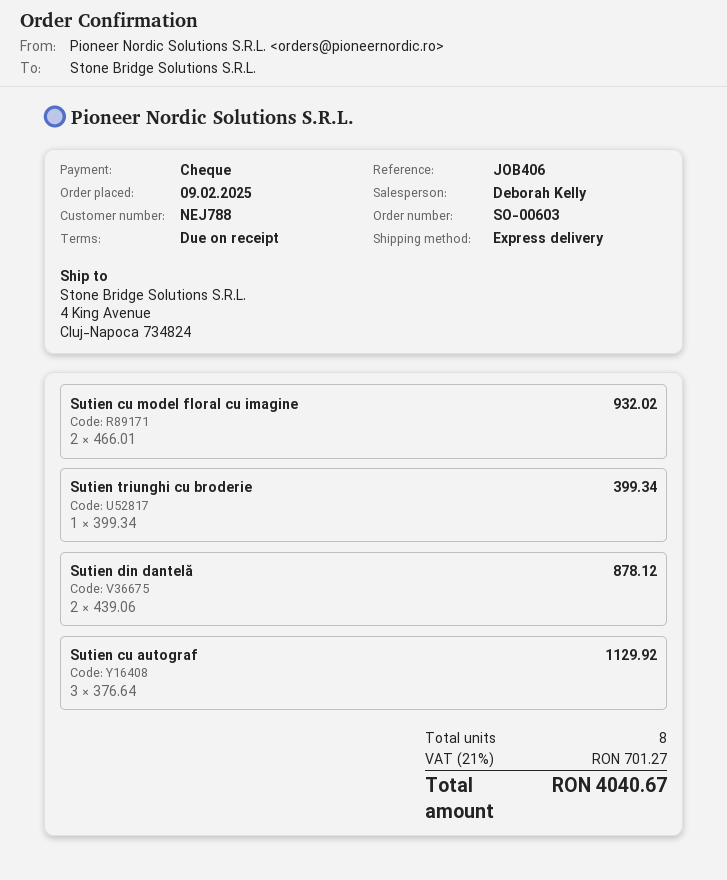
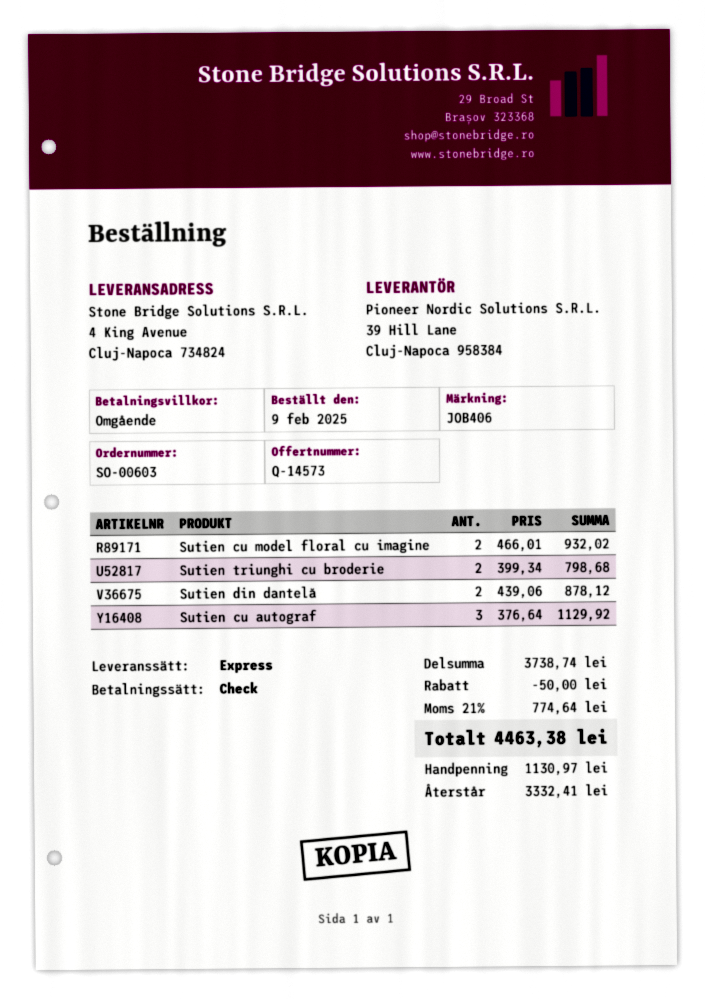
Sutien triunghi cu broderie: 1 x 399.34 = 399.34 -> 2 x 399.34 = 798.68
discount: none -> 50.00
tax: 21% = 701.27 -> 21% = 774.64
total: 4040.67 -> 4463.38

